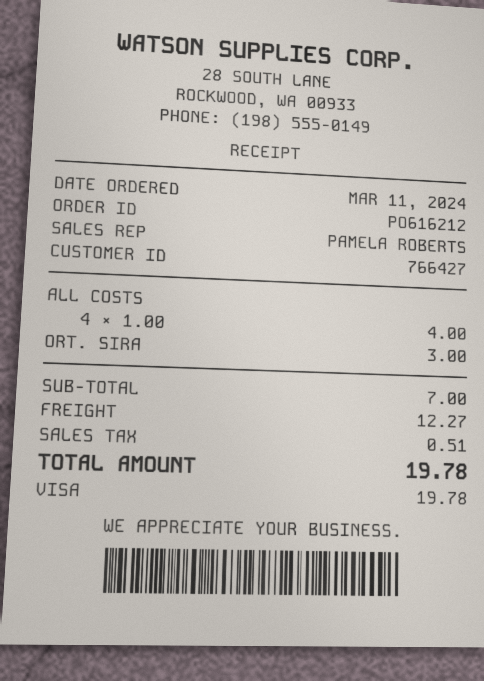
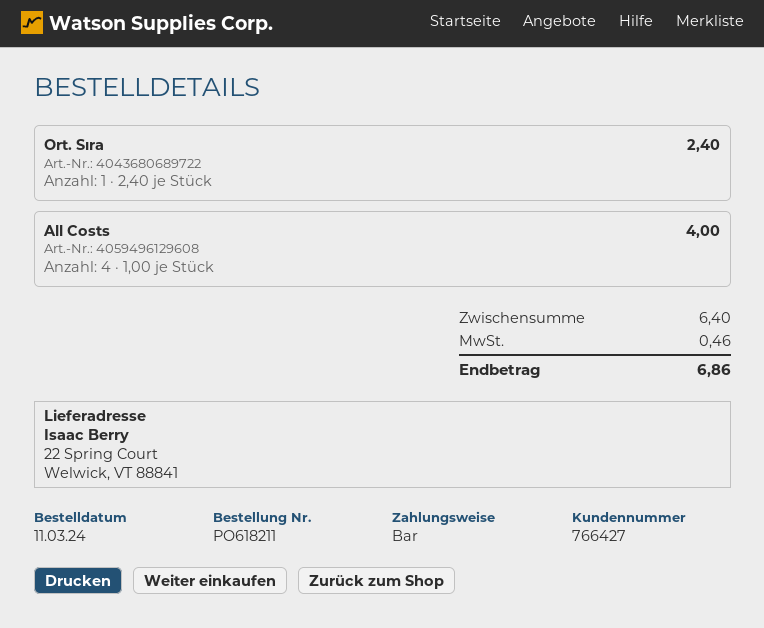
order number: PO616212 -> PO618211
payment method: Visa -> cash
ORT. SIRA: 1 x 3.00 = 3.00 -> 1 x 2.40 = 2.40
subtotal: 7.00 -> 6.40
shipping: 12.27 -> none
tax: 0.51 -> 0.46
total: 19.78 -> 6.86

